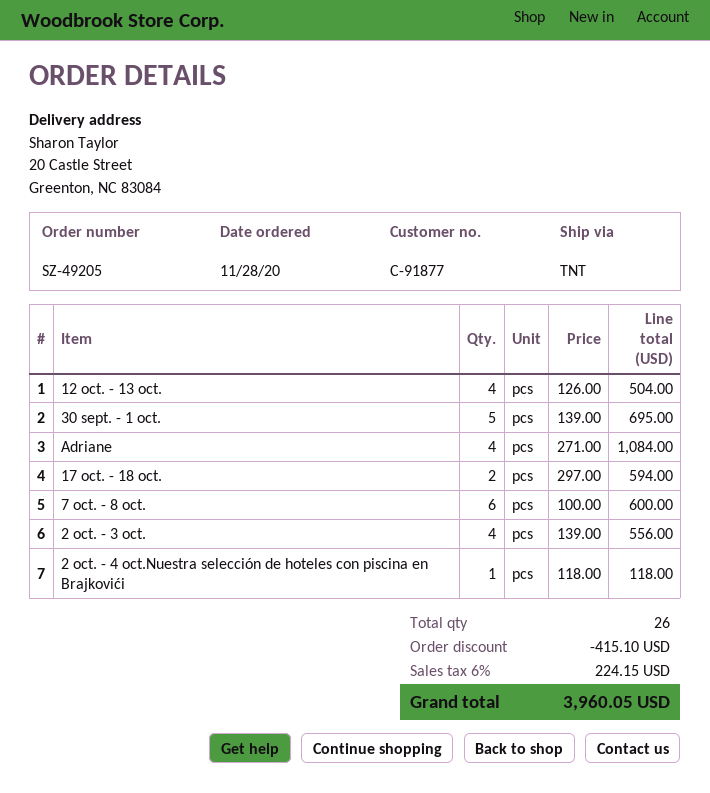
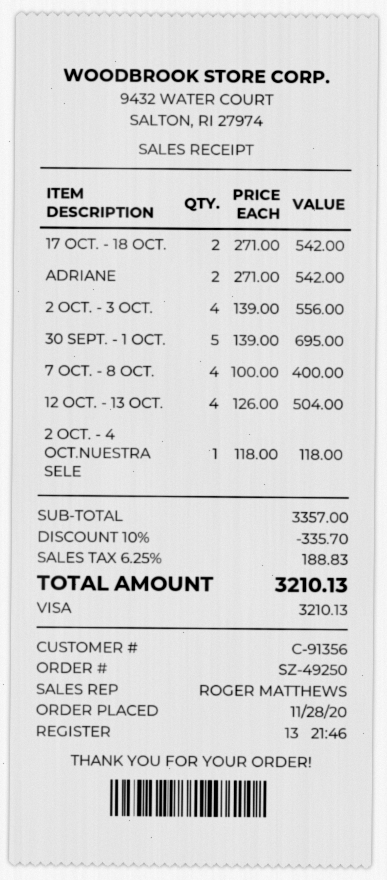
order number: SZ-49205 -> SZ-49250
customer number: C-91877 -> C-91356
Adriane: 4 x 271.00 = 1084.00 -> 2 x 271.00 = 542.00
17 oct. - 18 oct.: 2 x 297.00 = 594.00 -> 2 x 271.00 = 542.00
7 oct. - 8 oct.: 6 x 100.00 = 600.00 -> 4 x 100.00 = 400.00
discount: 415.10 -> 335.70
tax: 6% = 224.15 -> 6.25% = 188.83
total: 3960.05 -> 3210.13

